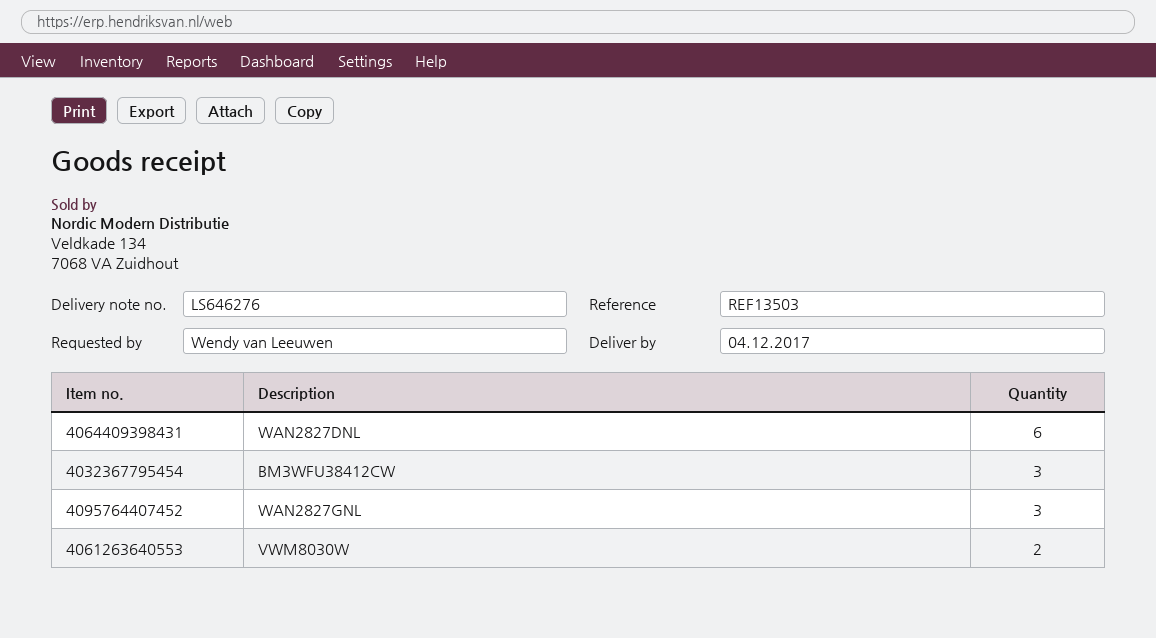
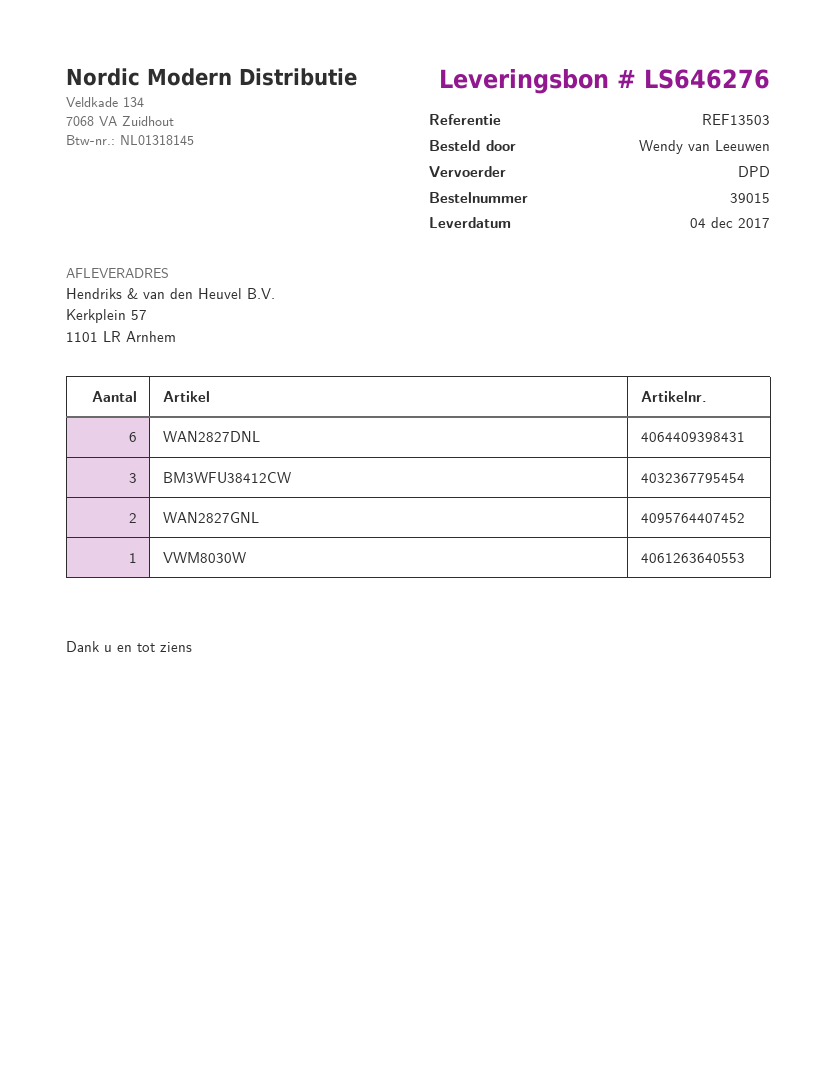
WAN2827GNL: 3 -> 2
VWM8030W: 2 -> 1

